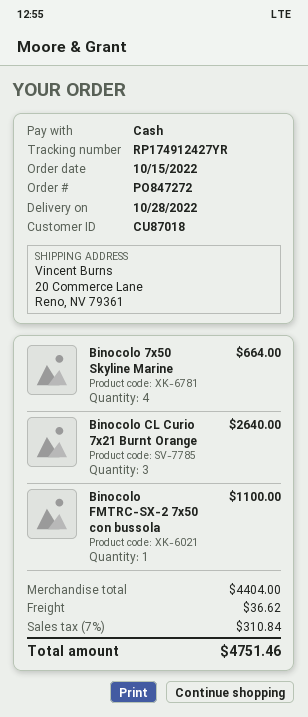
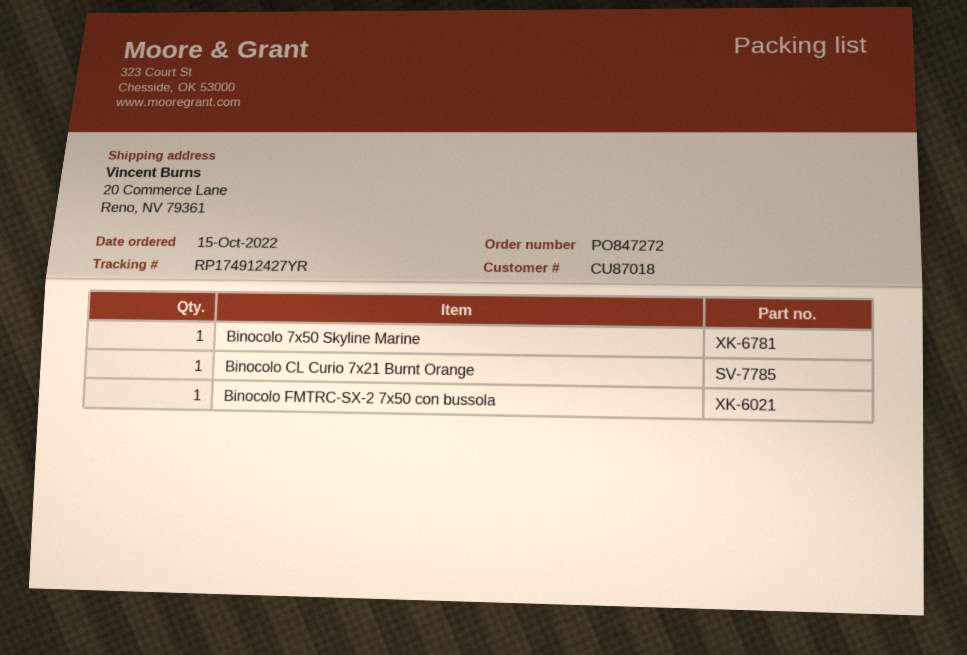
Binocolo 7x50 Skyline Marine: 4 -> 1
Binocolo CL Curio 7x21 Burnt Orange: 3 -> 1

